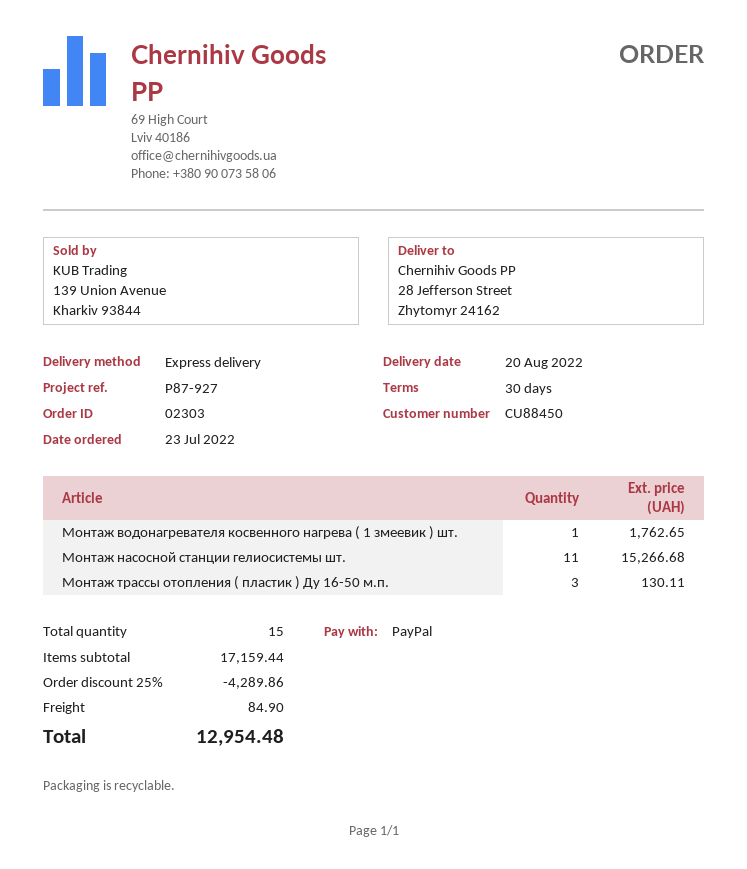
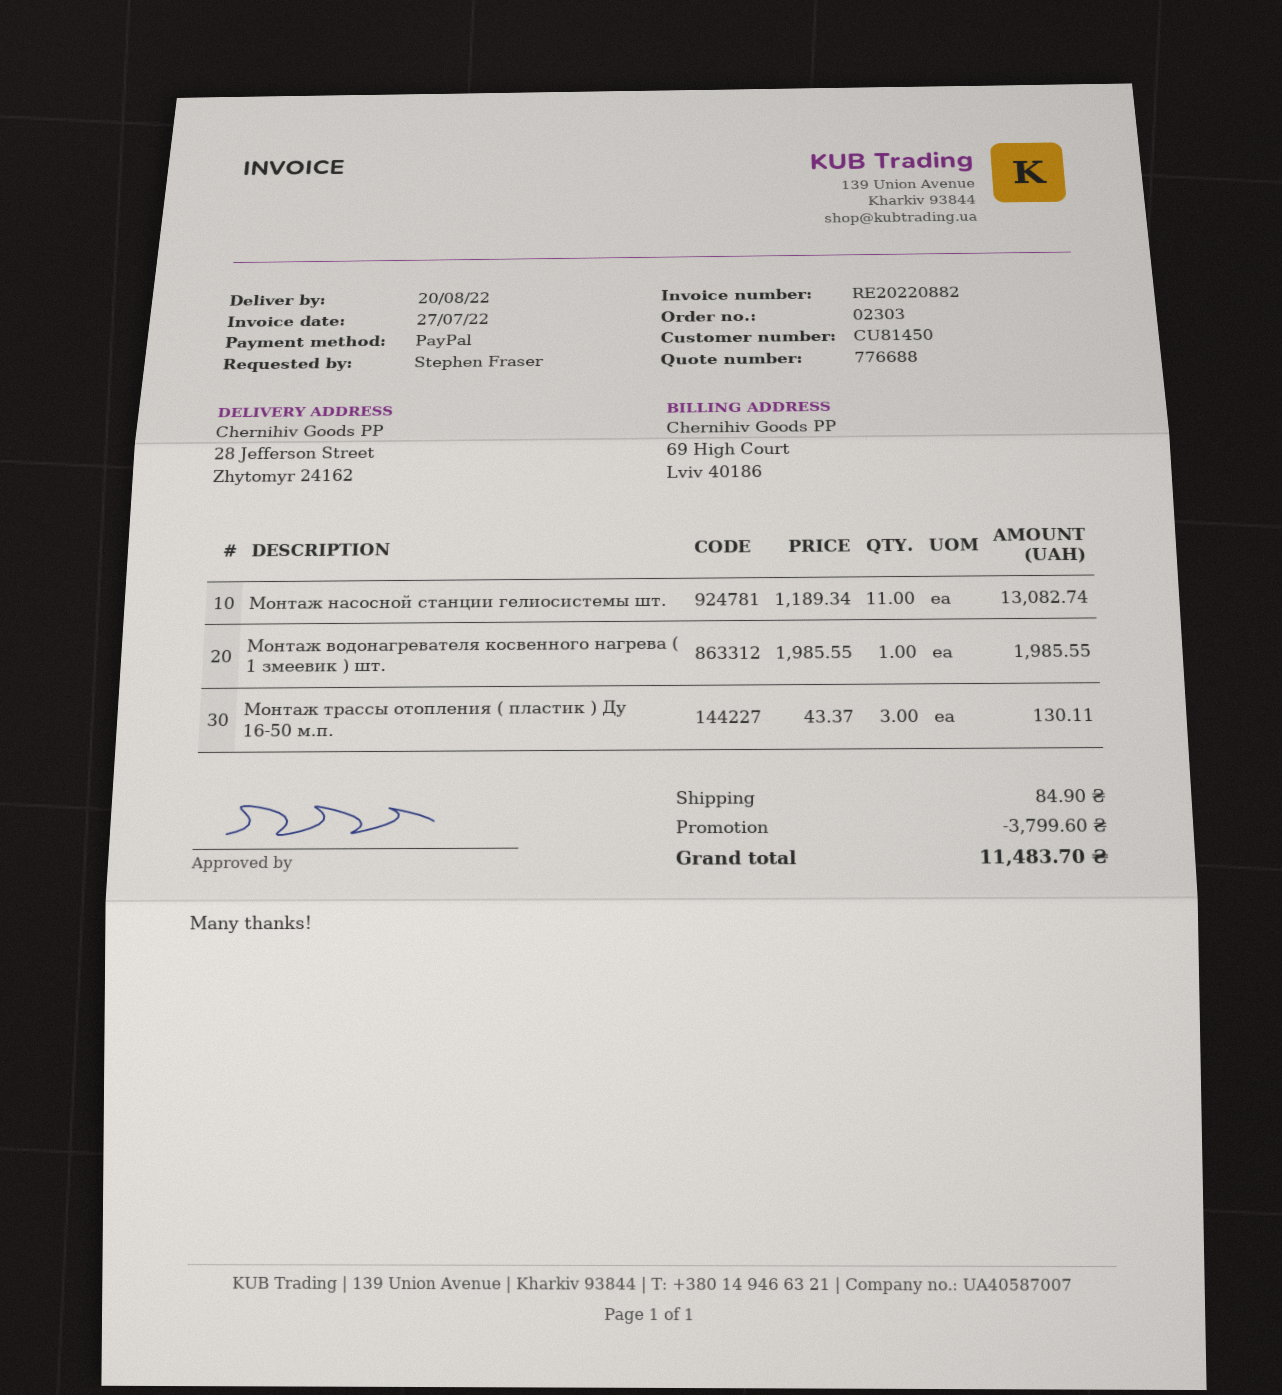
customer number: CU88450 -> CU81450
Монтаж водонагревателя косвенного нагрева ( 1 змеевик ) шт.: 1 for 1762.65 -> 1 for 1985.55
Монтаж насосной станции гелиосистемы шт.: 11 for 15266.68 -> 11 for 13082.74
discount: 4289.86 -> 3799.60
total: 12954.48 -> 11483.70

